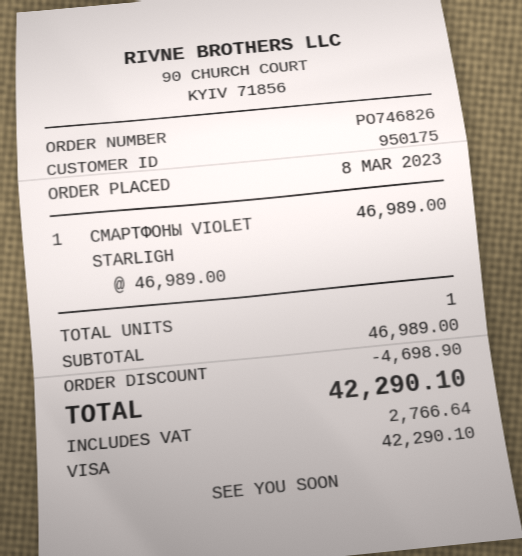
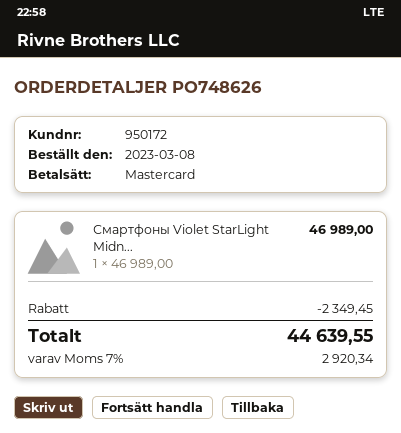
order number: PO746826 -> PO748626
customer number: 950175 -> 950172
payment method: Visa -> Mastercard
discount: 4698.90 -> 2349.45
tax: 2766.64 -> 2920.34
total: 42290.10 -> 44639.55

